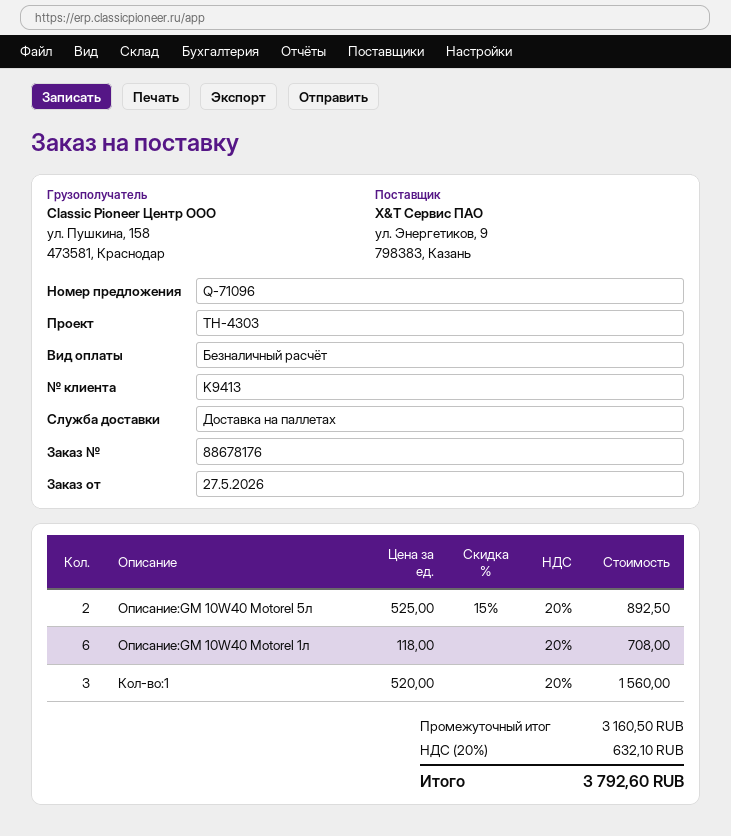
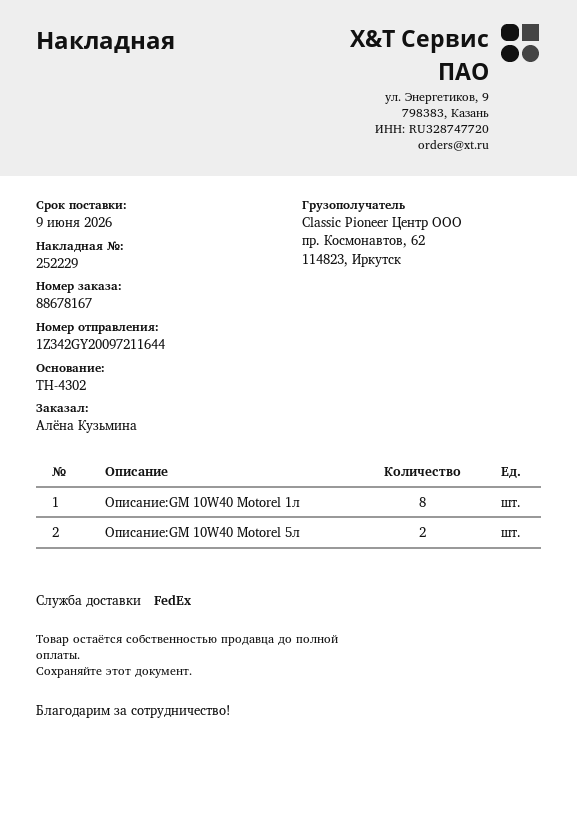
order number: 88678176 -> 88678167
reference: TH-4303 -> TH-4302
shipping method: pallet freight -> FedEx
ship to: ул. Пушкина, 158, 473581, Краснодар -> пр. Космонавтов, 62, 114823, Иркутск
Описание:GM 10W40 Motorel 1л: 6 -> 8
Кол-во:1: 3 -> none

